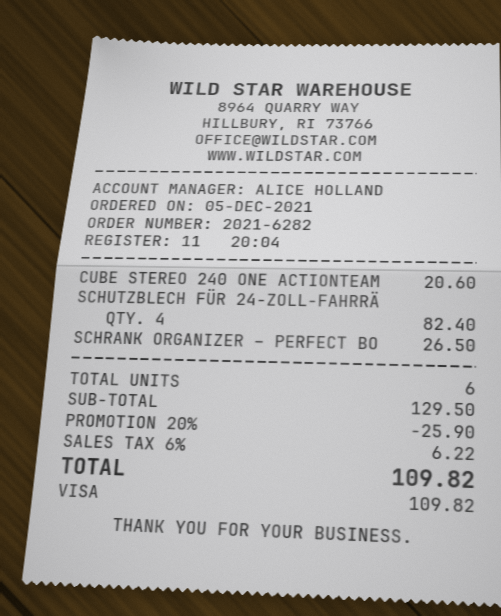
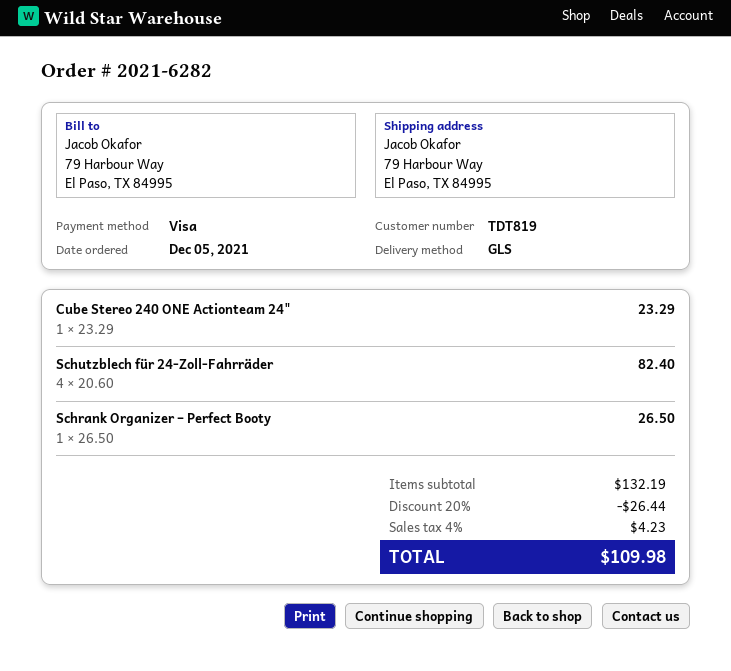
CUBE STEREO 240 ONE ACTIONTEAM: 1 for 20.60 -> 1 for 23.29
subtotal: 129.50 -> 132.19
discount: 20% = 25.90 -> 20% = 26.44
tax: 6% = 6.22 -> 4% = 4.23
total: 109.82 -> 109.98

